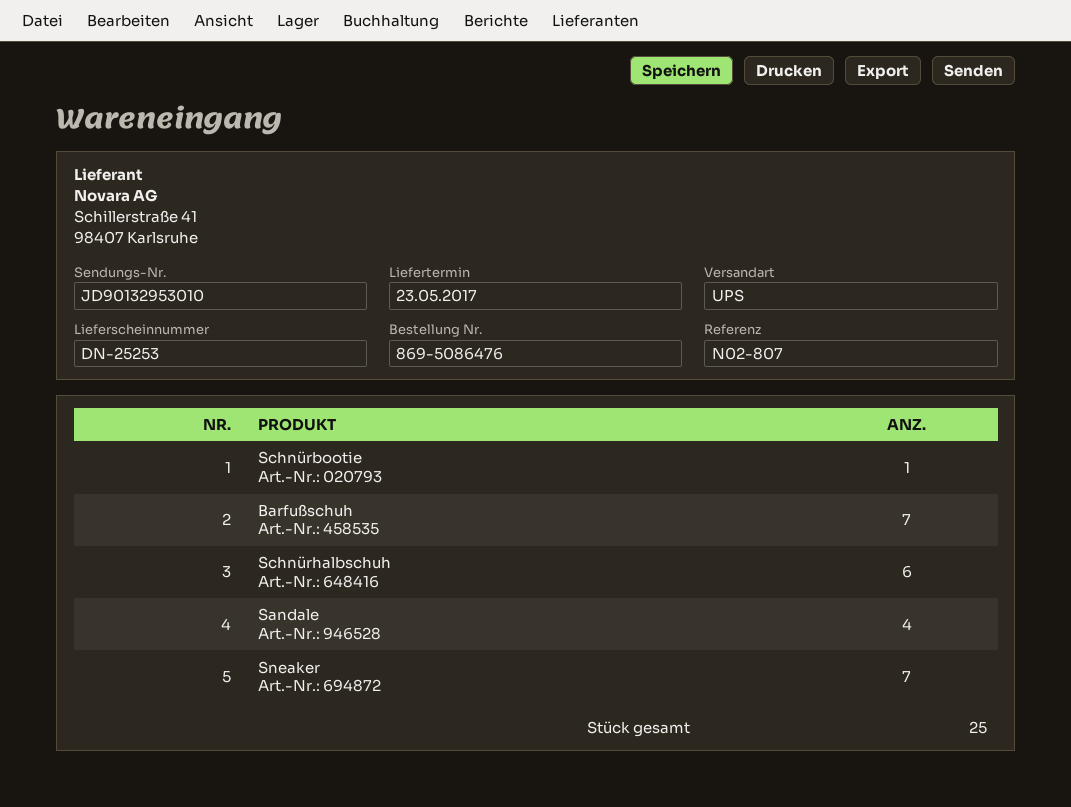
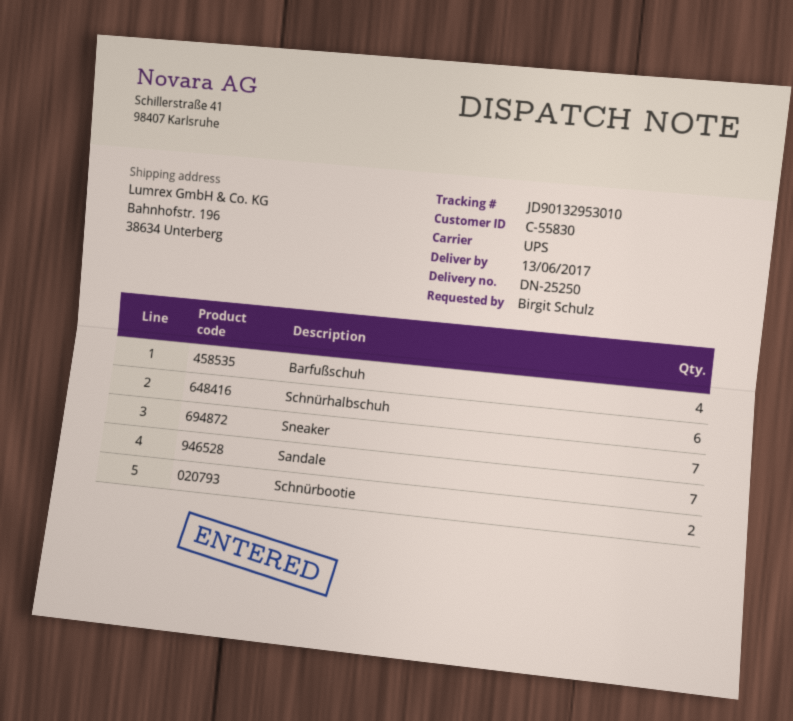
delivery note number: DN-25253 -> DN-25250
delivery date: 2017-05-23 -> 2017-06-13
Schnürbootie: 1 -> 2
Barfußschuh: 7 -> 4
Sandale: 4 -> 7

